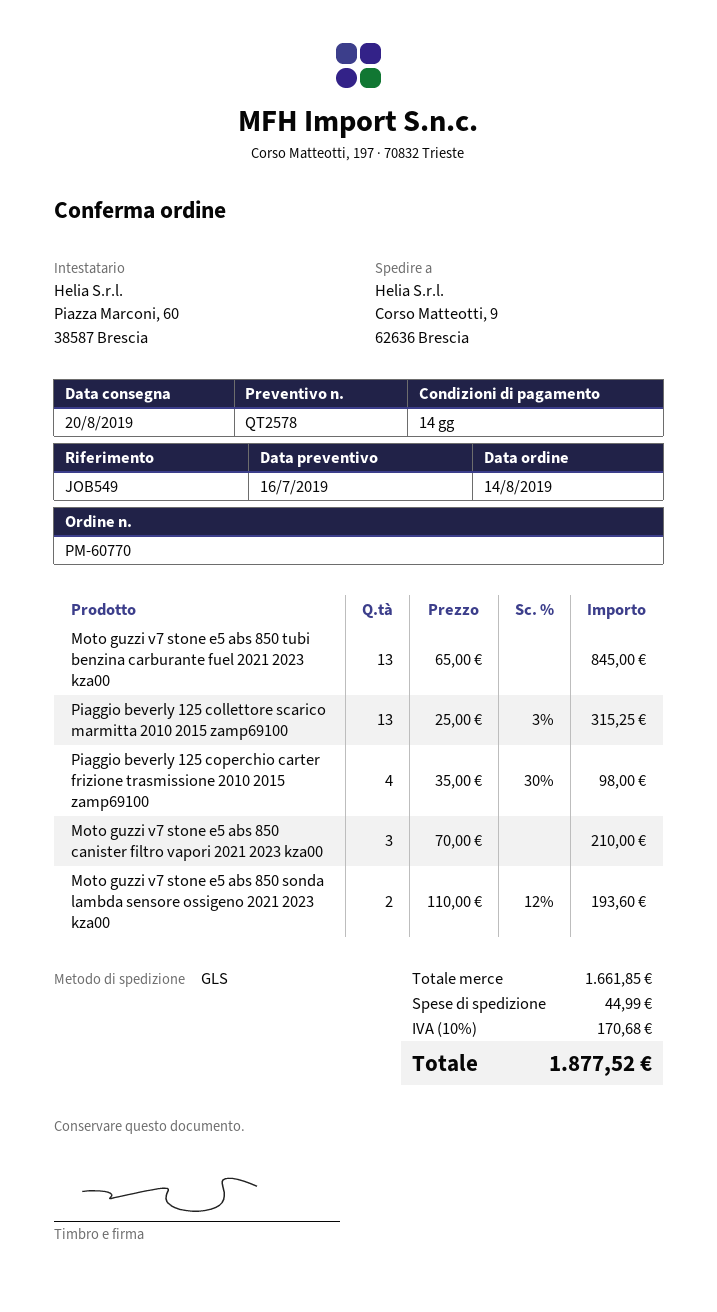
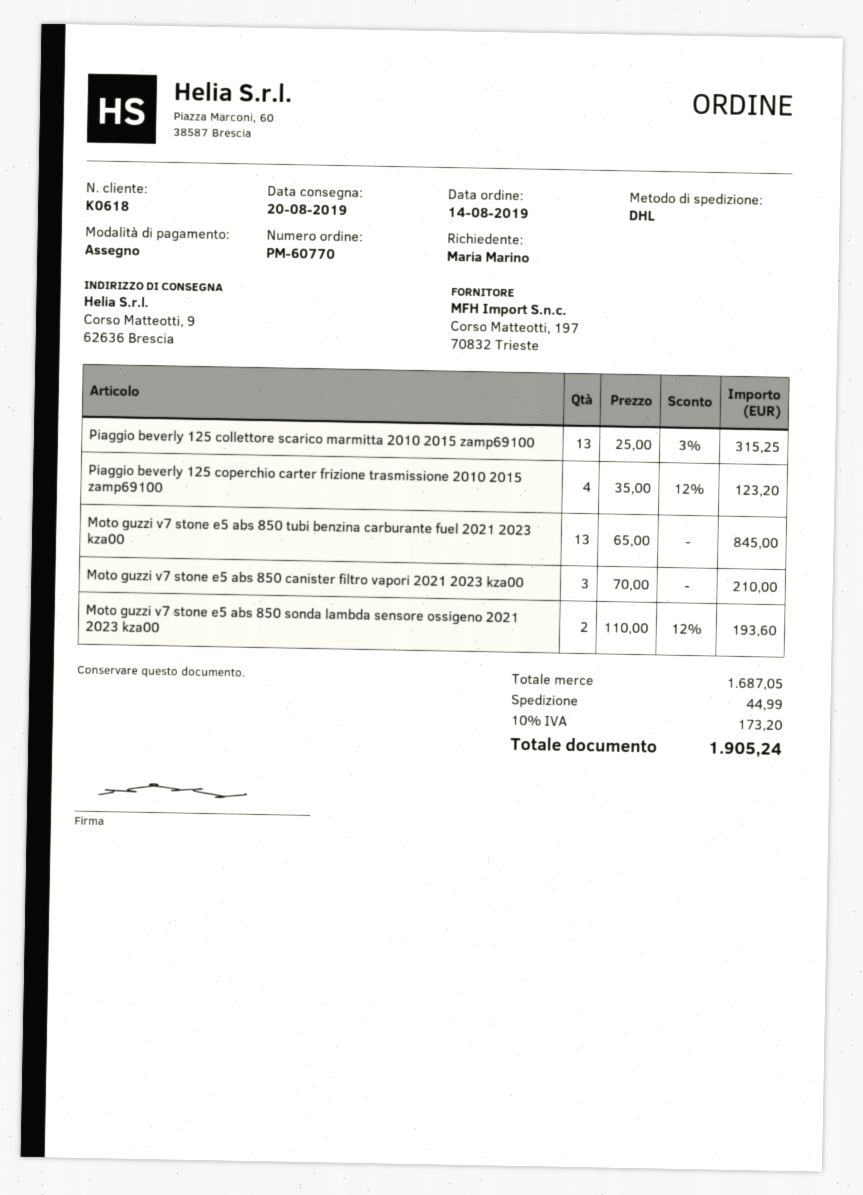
shipping method: GLS -> DHL
Piaggio beverly 125 coperchio carter frizione trasmissione 2010 2015 zamp69100: 4 x 35.00 - 30% = 98.00 -> 4 x 35.00 - 12% = 123.20
subtotal: 1661.85 -> 1687.05
tax: 10% = 170.68 -> 10% = 173.20
total: 1877.52 -> 1905.24

